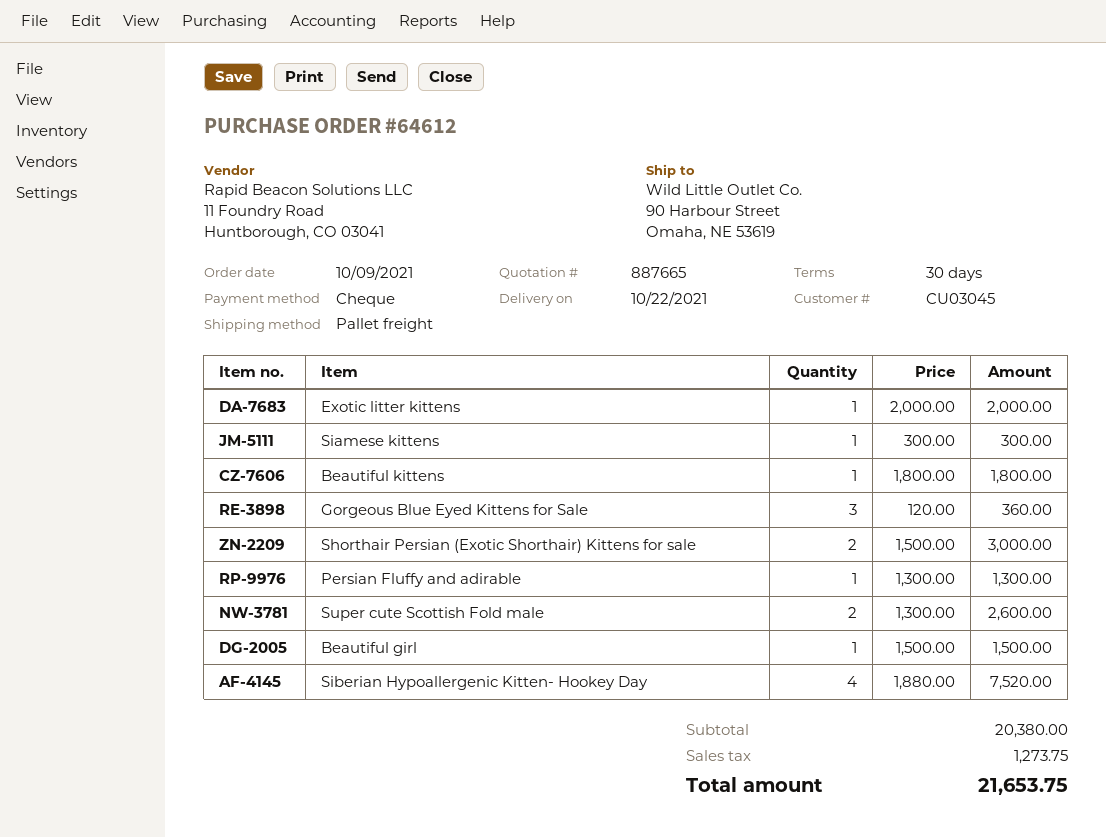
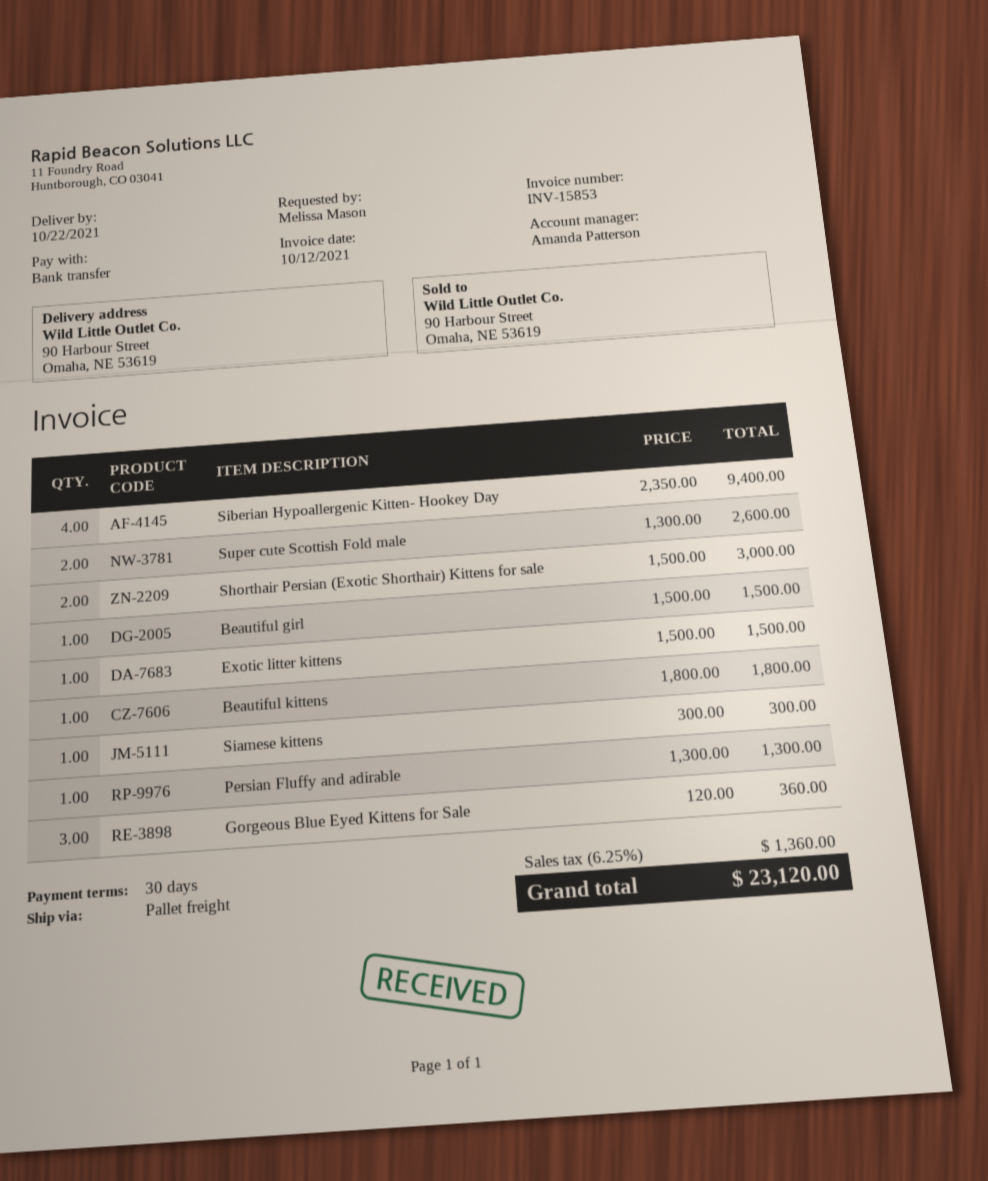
payment method: cheque -> bank transfer
Exotic litter kittens: 1 x 2000.00 = 2000.00 -> 1 x 1500.00 = 1500.00
Siberian Hypoallergenic Kitten- Hookey Day: 4 x 1880.00 = 7520.00 -> 4 x 2350.00 = 9400.00
tax: 1273.75 -> 1360.00
total: 21653.75 -> 23120.00

